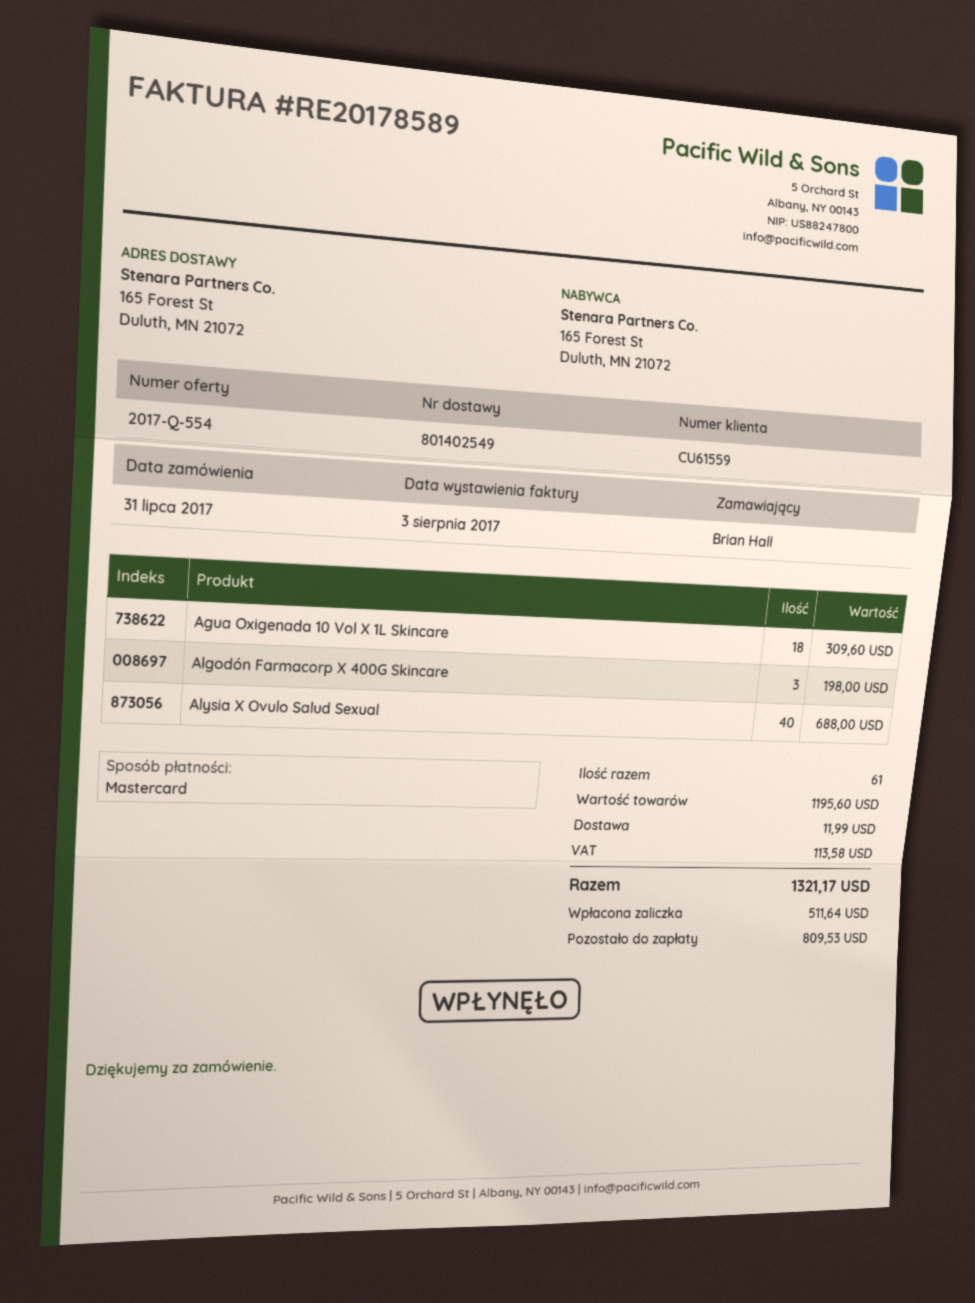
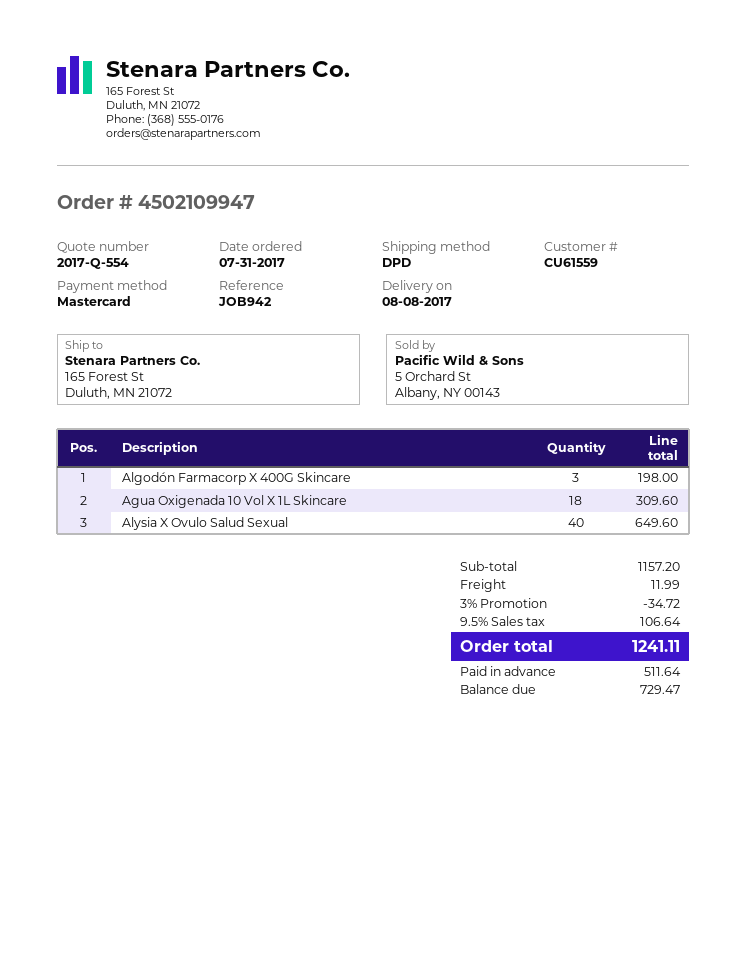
Alysia X Ovulo Salud Sexual: 40 for 688.00 -> 40 for 649.60
subtotal: 1195.60 -> 1157.20
discount: none -> 3% = 34.72
tax: 113.58 -> 106.64
total: 1321.17 -> 1241.11
balance: 809.53 -> 729.47

